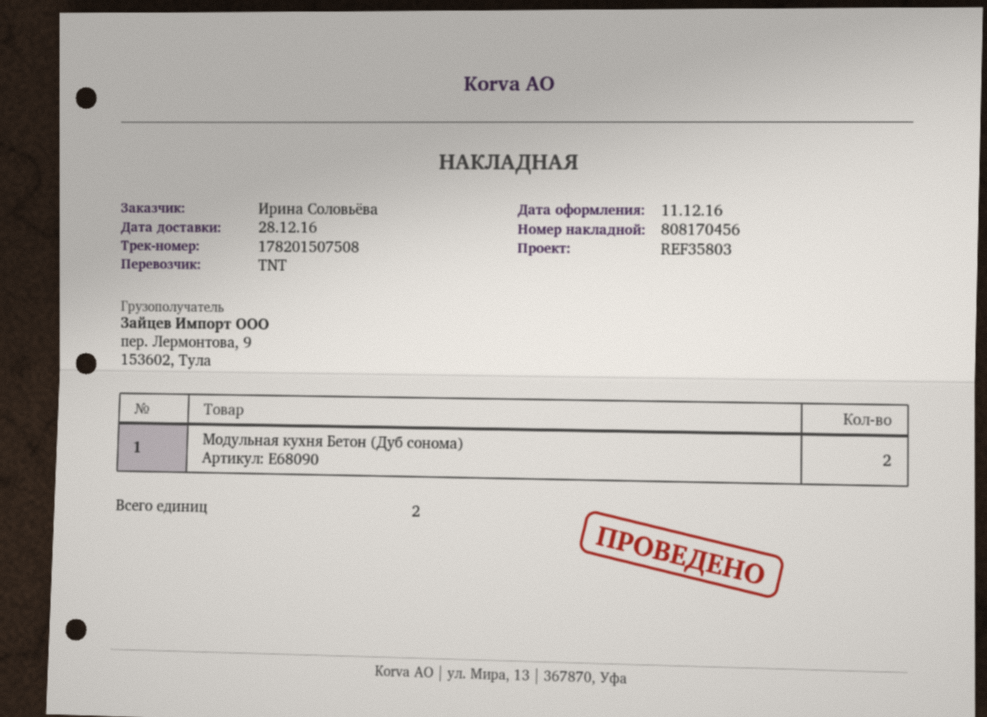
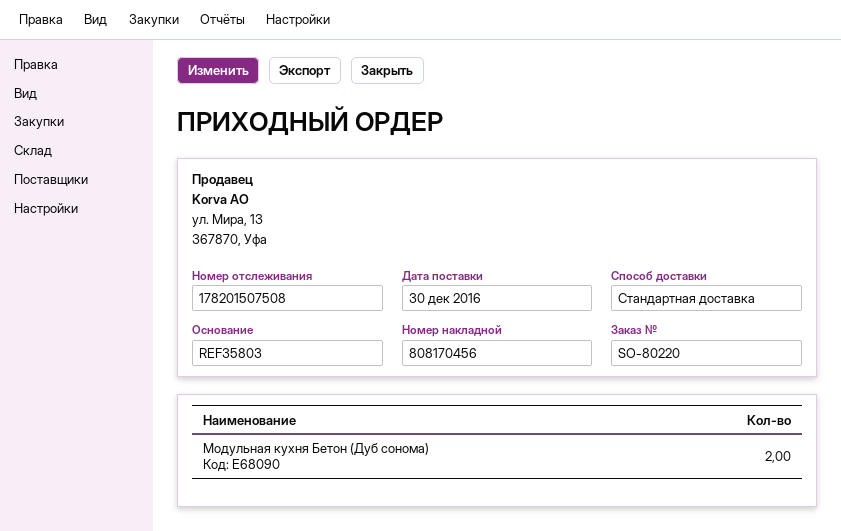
delivery date: 2016-12-28 -> 2016-12-30
shipping method: TNT -> standard

